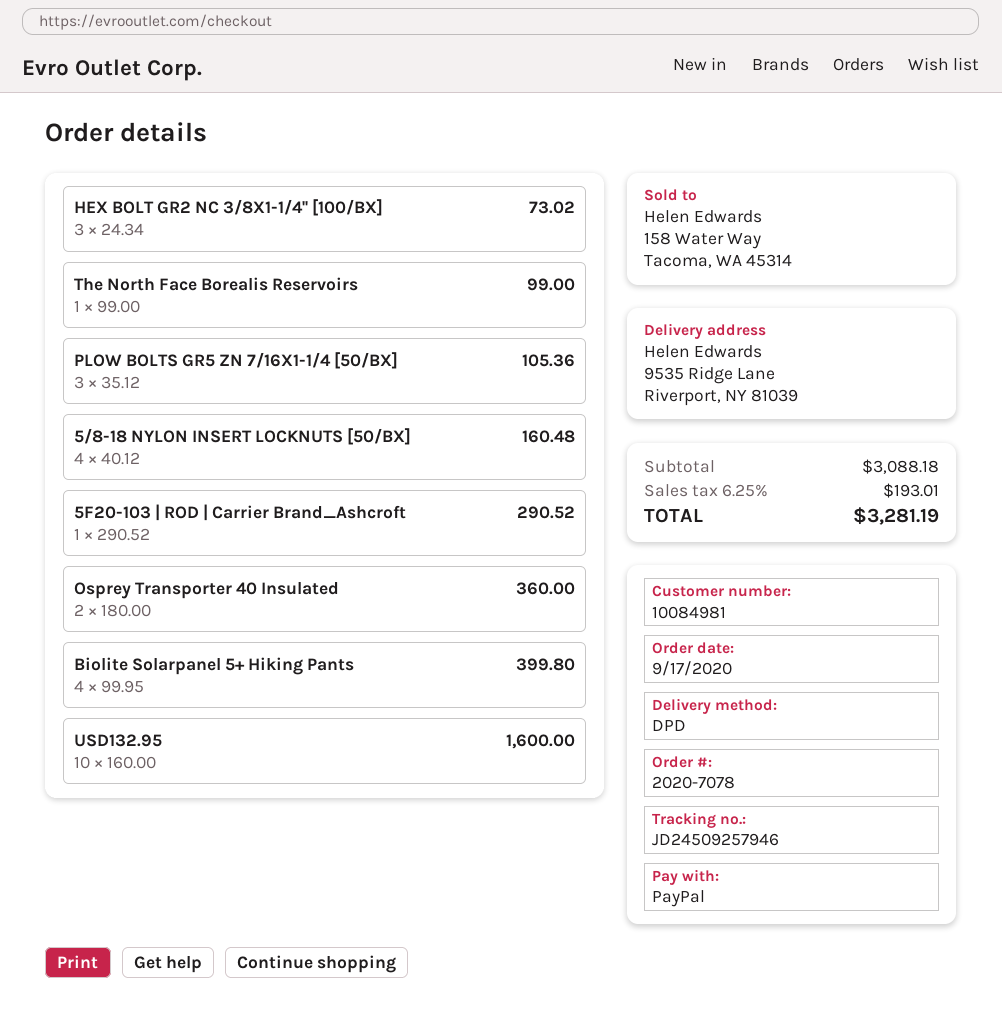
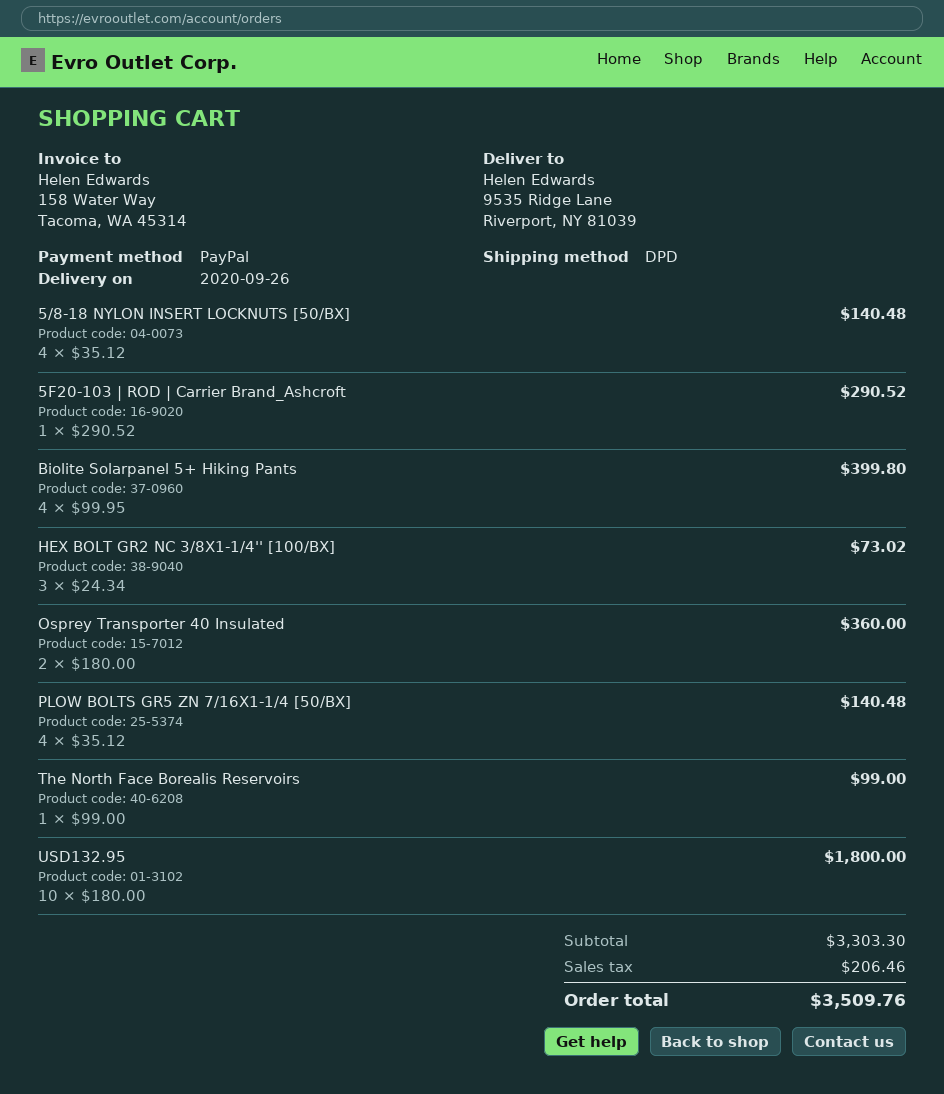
PLOW BOLTS GR5 ZN 7/16X1-1/4 [50/BX]: 3 x 35.12 = 105.36 -> 4 x 35.12 = 140.48
5/8-18 NYLON INSERT LOCKNUTS [50/BX]: 4 x 40.12 = 160.48 -> 4 x 35.12 = 140.48
USD132.95: 10 x 160.00 = 1600.00 -> 10 x 180.00 = 1800.00
subtotal: 3088.18 -> 3303.30
tax: 193.01 -> 206.46
total: 3281.19 -> 3509.76

